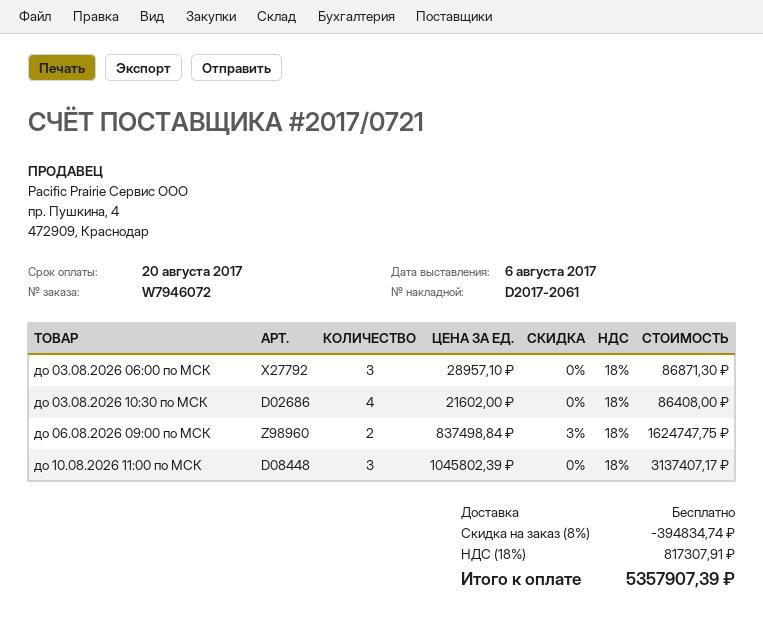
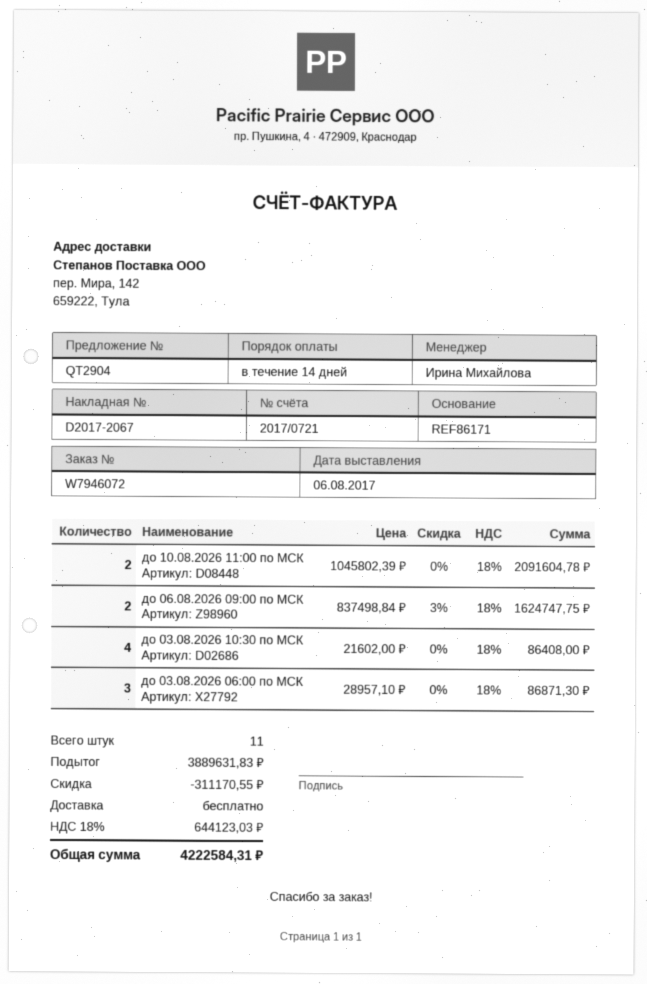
delivery note number: D2017-2061 -> D2017-2067
до 10.08.2026 11:00 по МСК: 3 x 1045802.39 = 3137407.17 -> 2 x 1045802.39 = 2091604.78
discount: 394834.74 -> 311170.55
tax: 18% = 817307.91 -> 18% = 644123.03
total: 5357907.39 -> 4222584.31

